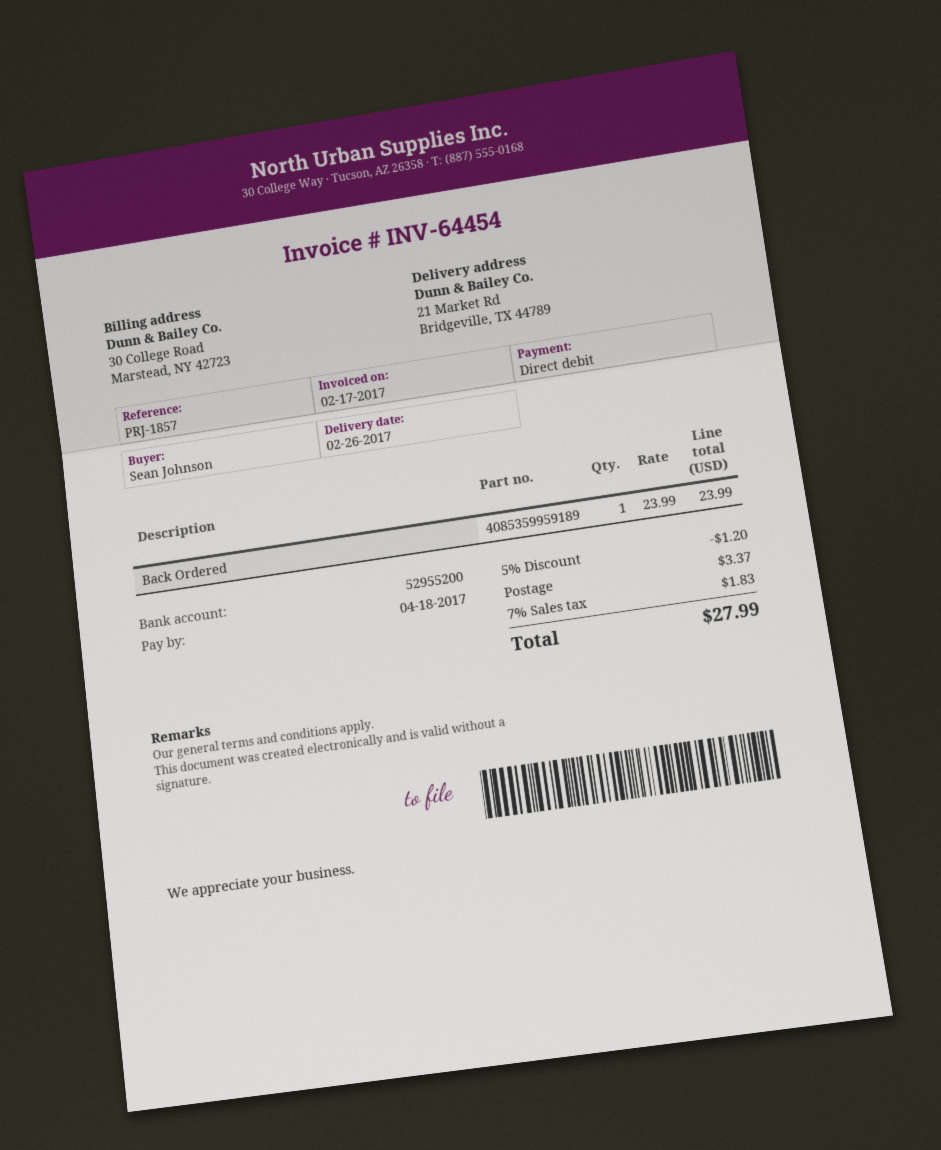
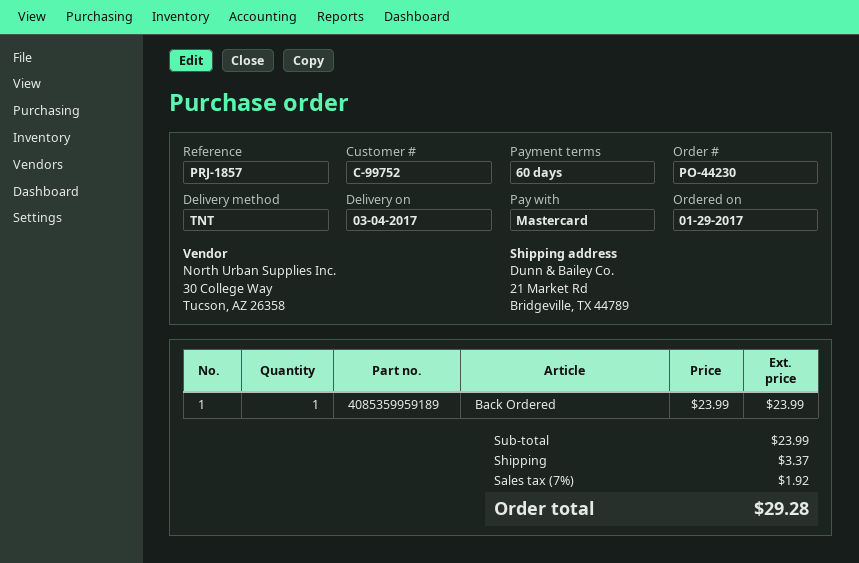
delivery date: 2017-02-26 -> 2017-03-04
payment method: direct debit -> Mastercard
discount: 5% = 1.20 -> none
tax: 7% = 1.83 -> 7% = 1.92
total: 27.99 -> 29.28

